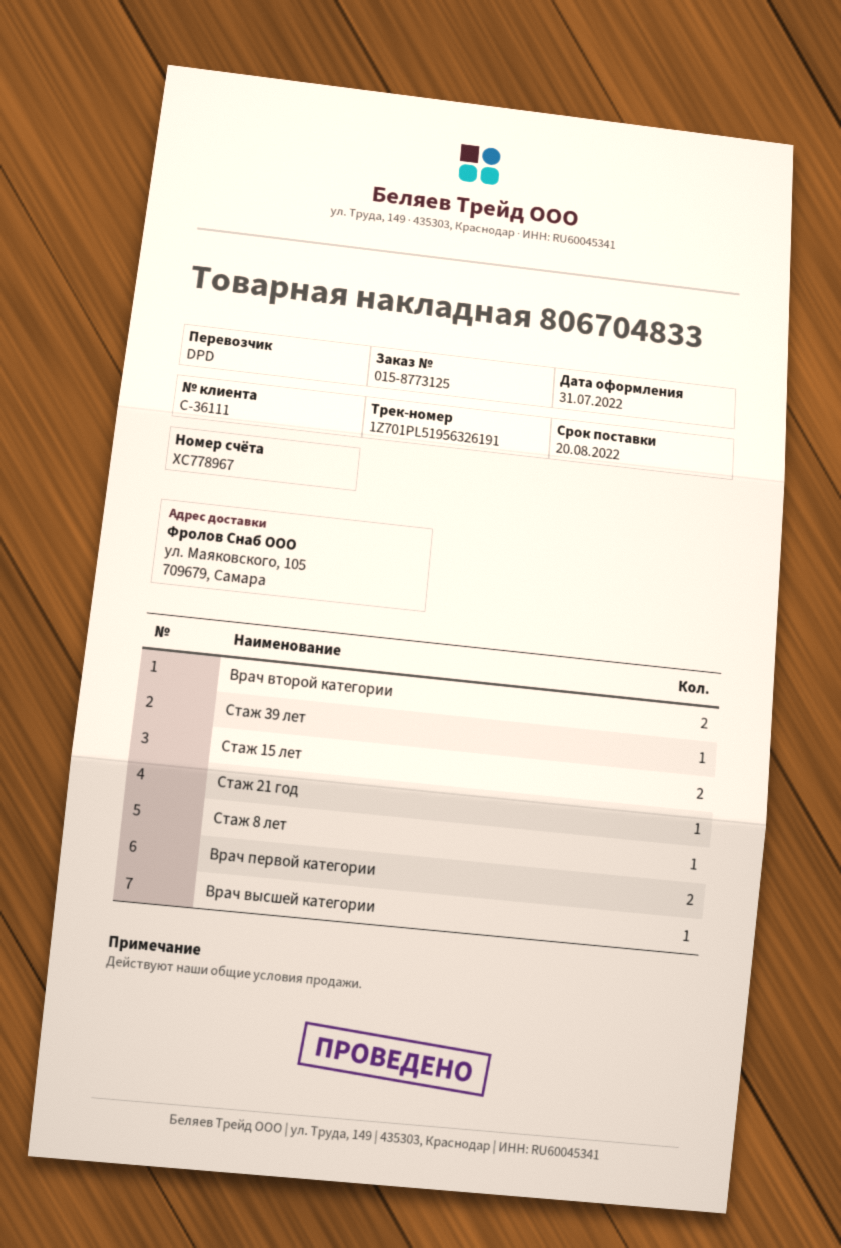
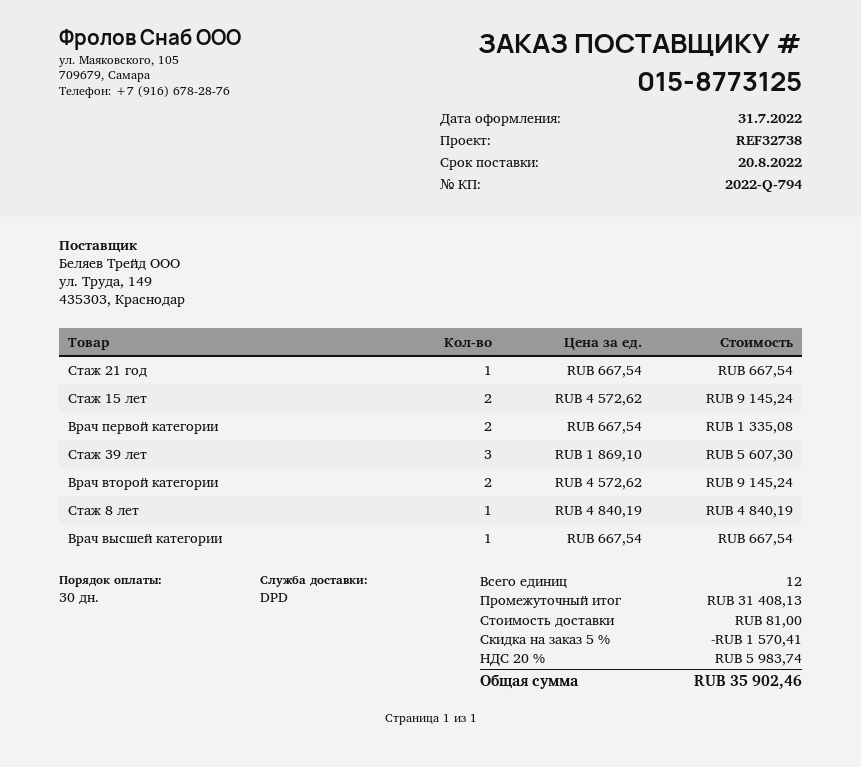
Стаж 39 лет: 1 -> 3

